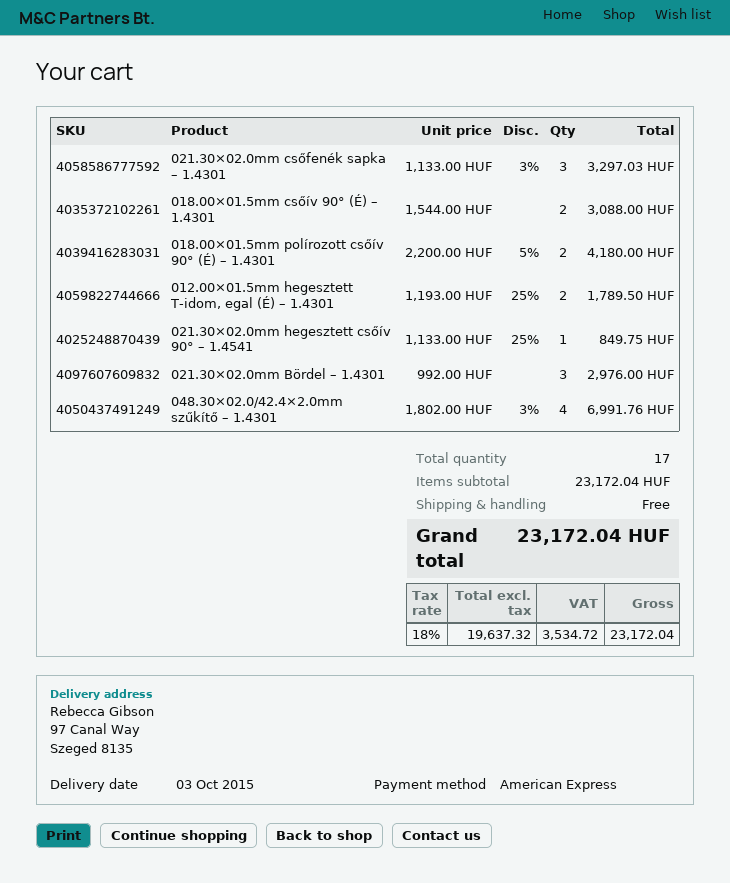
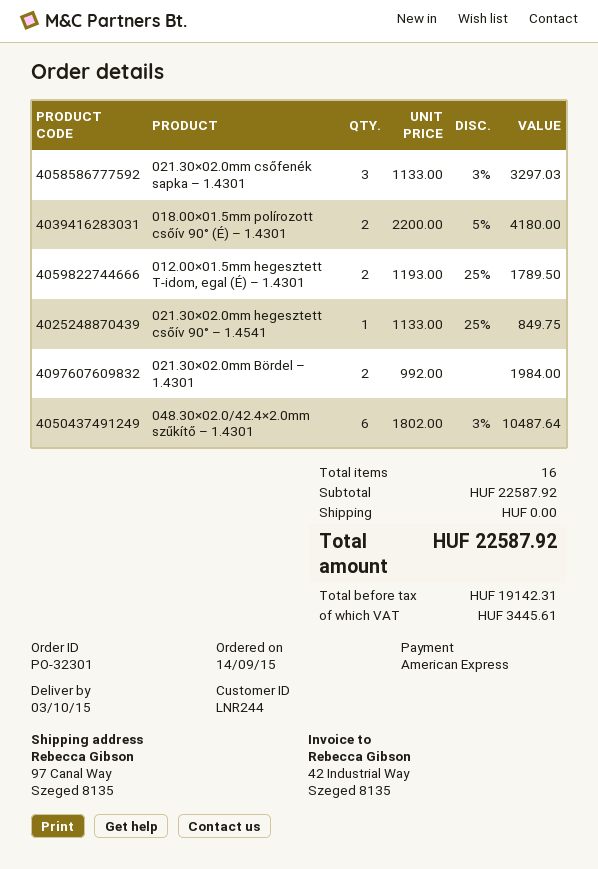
018.00×01.5mm csőív 90° (É) – 1.4301: 2 x 1544.00 = 3088.00 -> none
021.30×02.0mm Bördel – 1.4301: 3 x 992.00 = 2976.00 -> 2 x 992.00 = 1984.00
048.30×02.0/42.4×2.0mm szűkítő – 1.4301: 4 x 1802.00 - 3% = 6991.76 -> 6 x 1802.00 - 3% = 10487.64
total quantity: 17 -> 16
subtotal: 23172.04 -> 22587.92
net: 19637.32 -> 19142.31
tax: 3534.72 -> 3445.61
total: 23172.04 -> 22587.92

